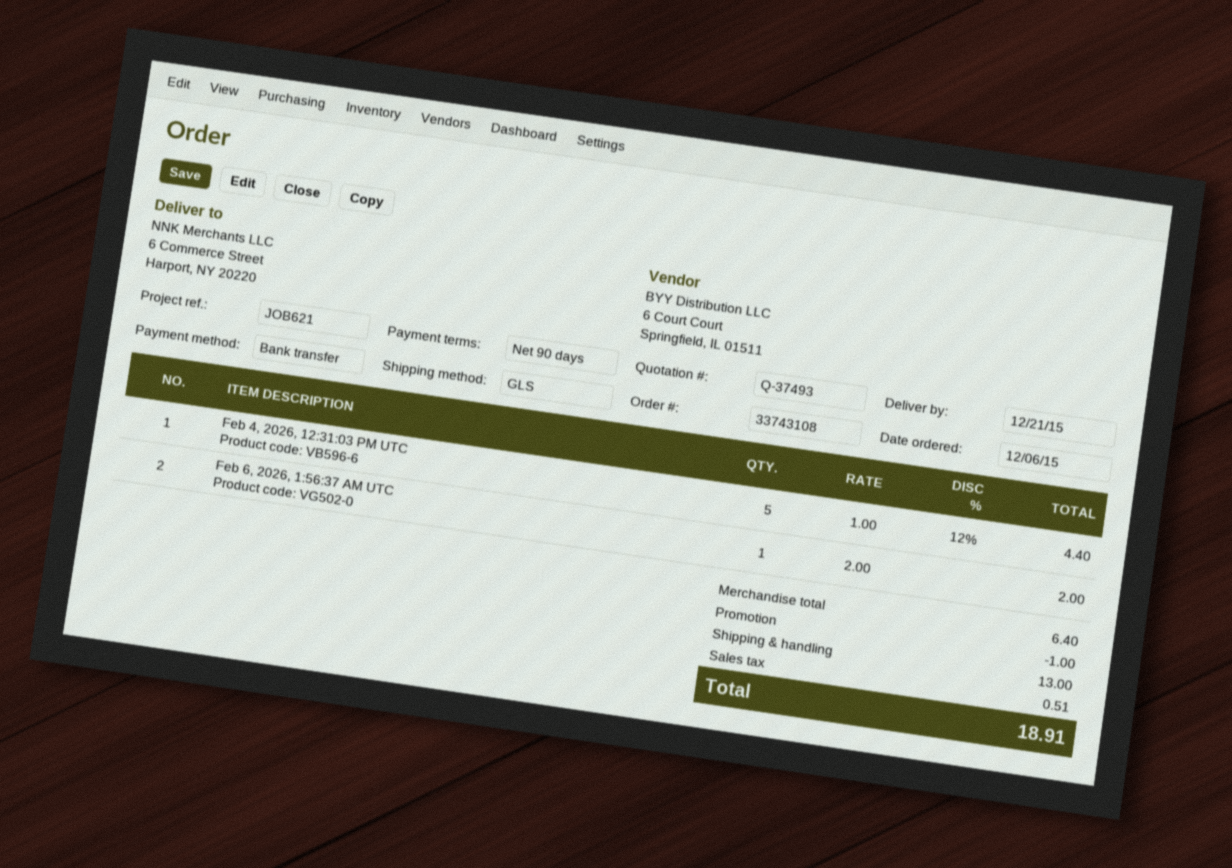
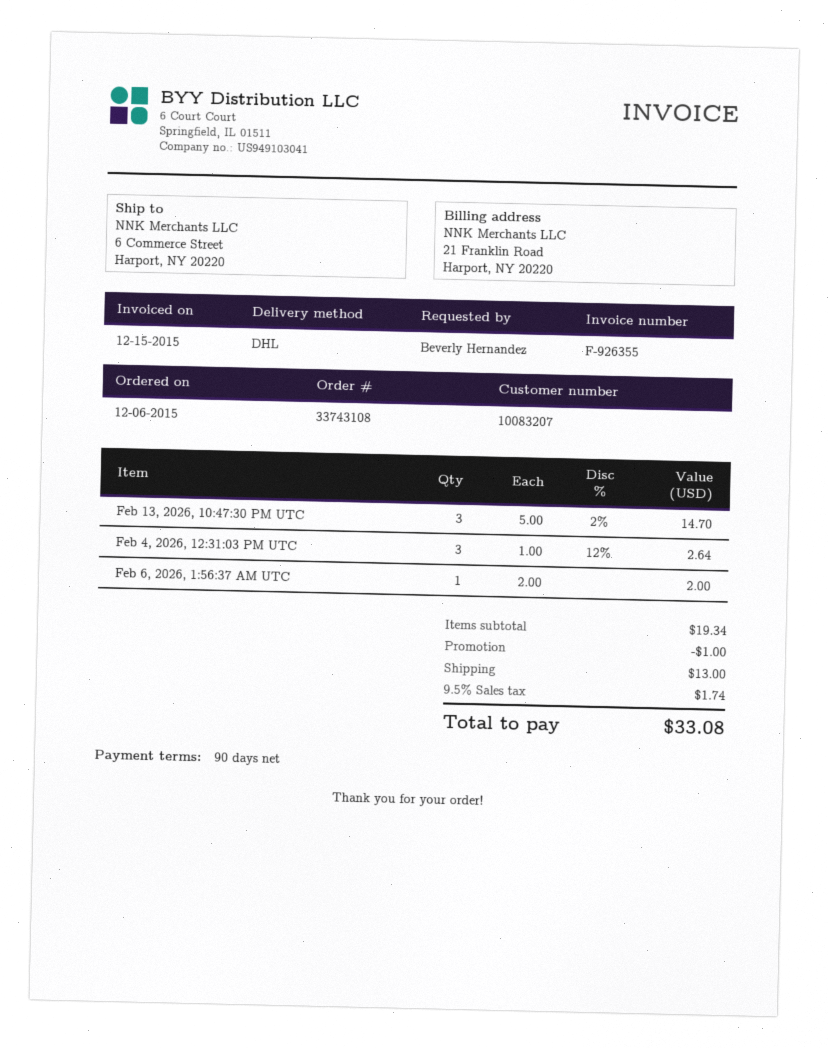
shipping method: GLS -> DHL
Feb 4, 2026, 12:31:03 PM UTC: 5 x 1.00 - 12% = 4.40 -> 3 x 1.00 - 12% = 2.64
Feb 13, 2026, 10:47:30 PM UTC: none -> 3 x 5.00 - 2% = 14.70
subtotal: 6.40 -> 19.34
tax: 0.51 -> 1.74
total: 18.91 -> 33.08

